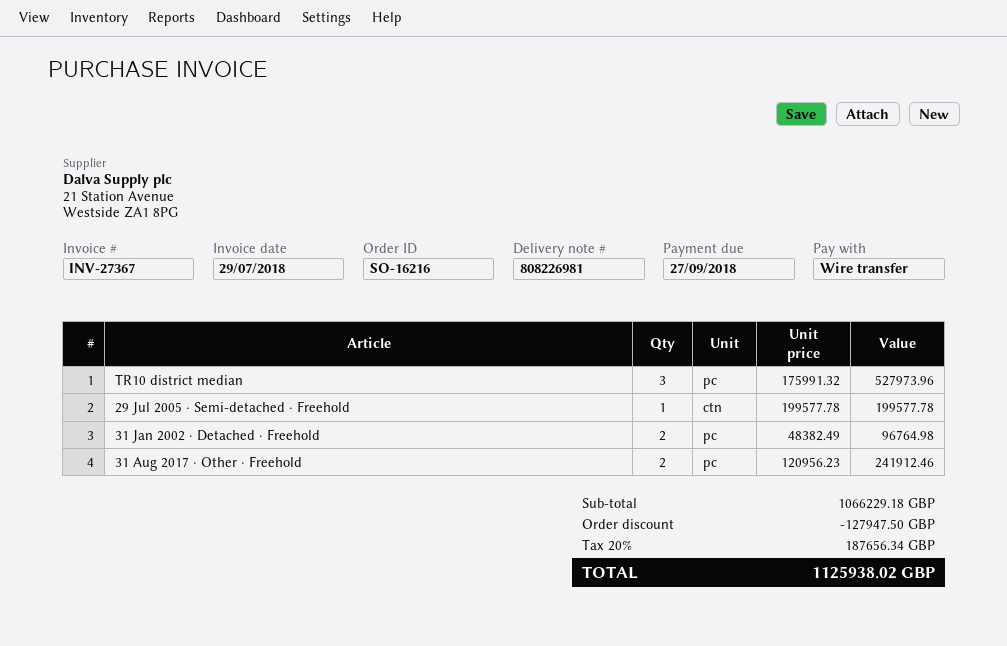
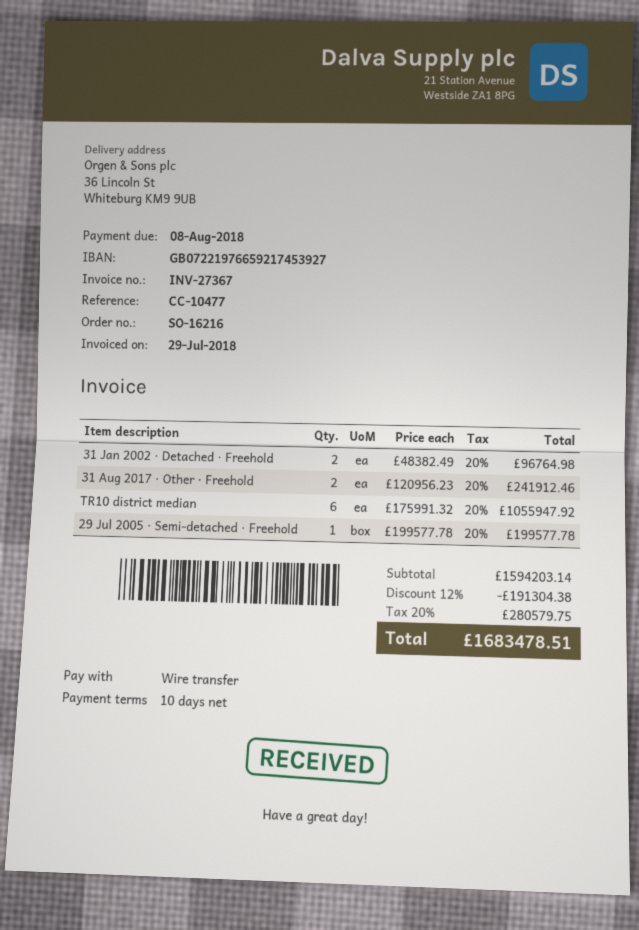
due date: 2018-09-27 -> 2018-08-08
TR10 district median: 3 x 175991.32 = 527973.96 -> 6 x 175991.32 = 1055947.92
subtotal: 1066229.18 -> 1594203.14
discount: 127947.50 -> 191304.38
tax: 20% = 187656.34 -> 20% = 280579.75
total: 1125938.02 -> 1683478.51

